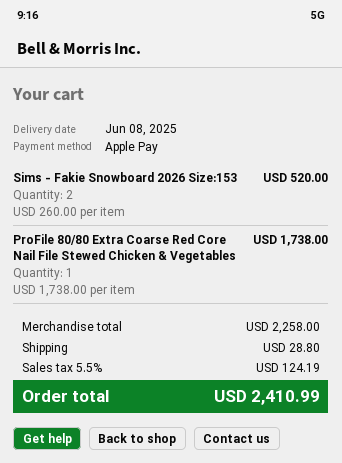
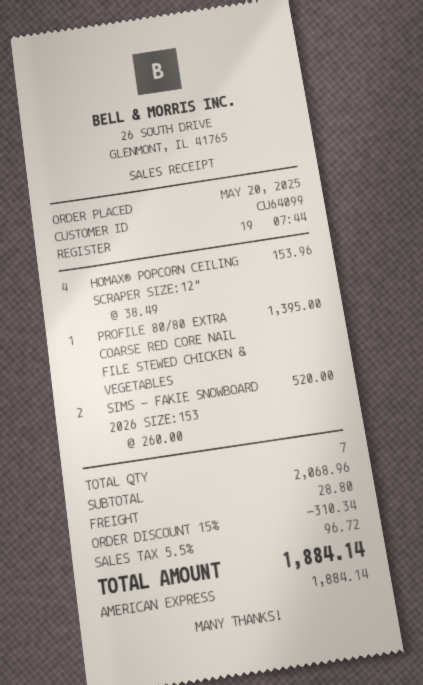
payment method: Apple Pay -> American Express
ProFile 80/80 Extra Coarse Red Core Nail File Stewed Chicken & Vegetables: 1 x 1738.00 = 1738.00 -> 1 x 1395.00 = 1395.00
HOMAX® POPCORN CEILING SCRAPER SIZE:12": none -> 4 x 38.49 = 153.96
subtotal: 2258.00 -> 2068.96
discount: none -> 15% = 310.34
tax: 5.5% = 124.19 -> 5.5% = 96.72
total: 2410.99 -> 1884.14

